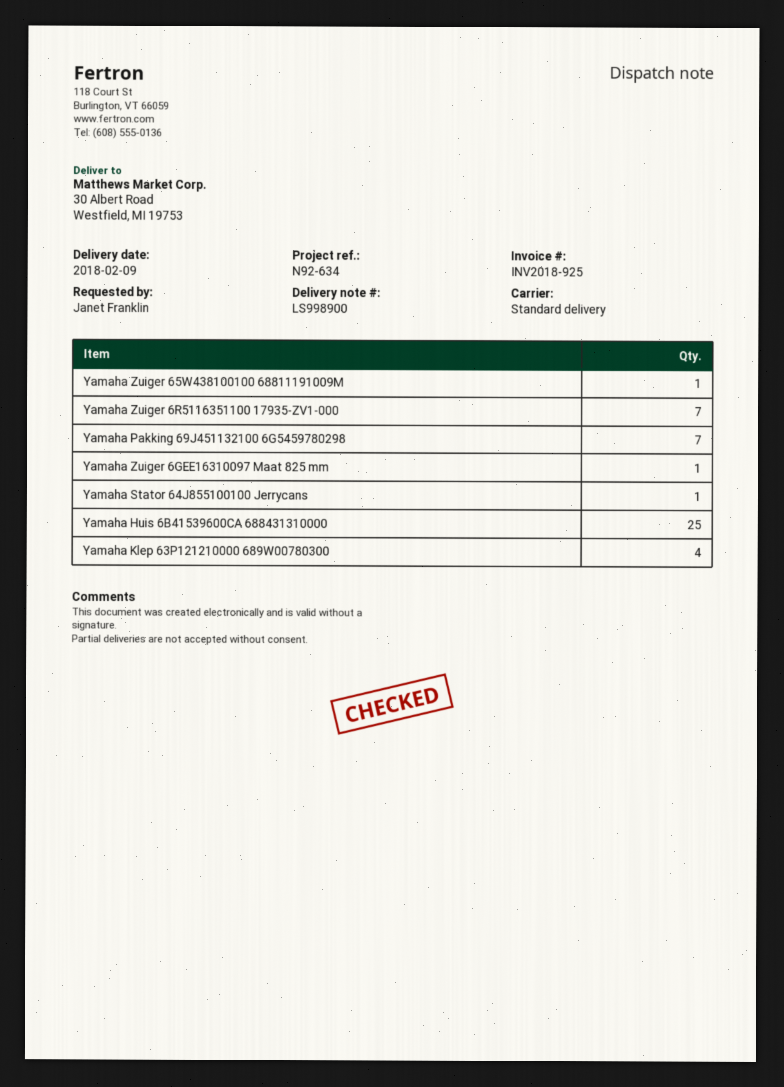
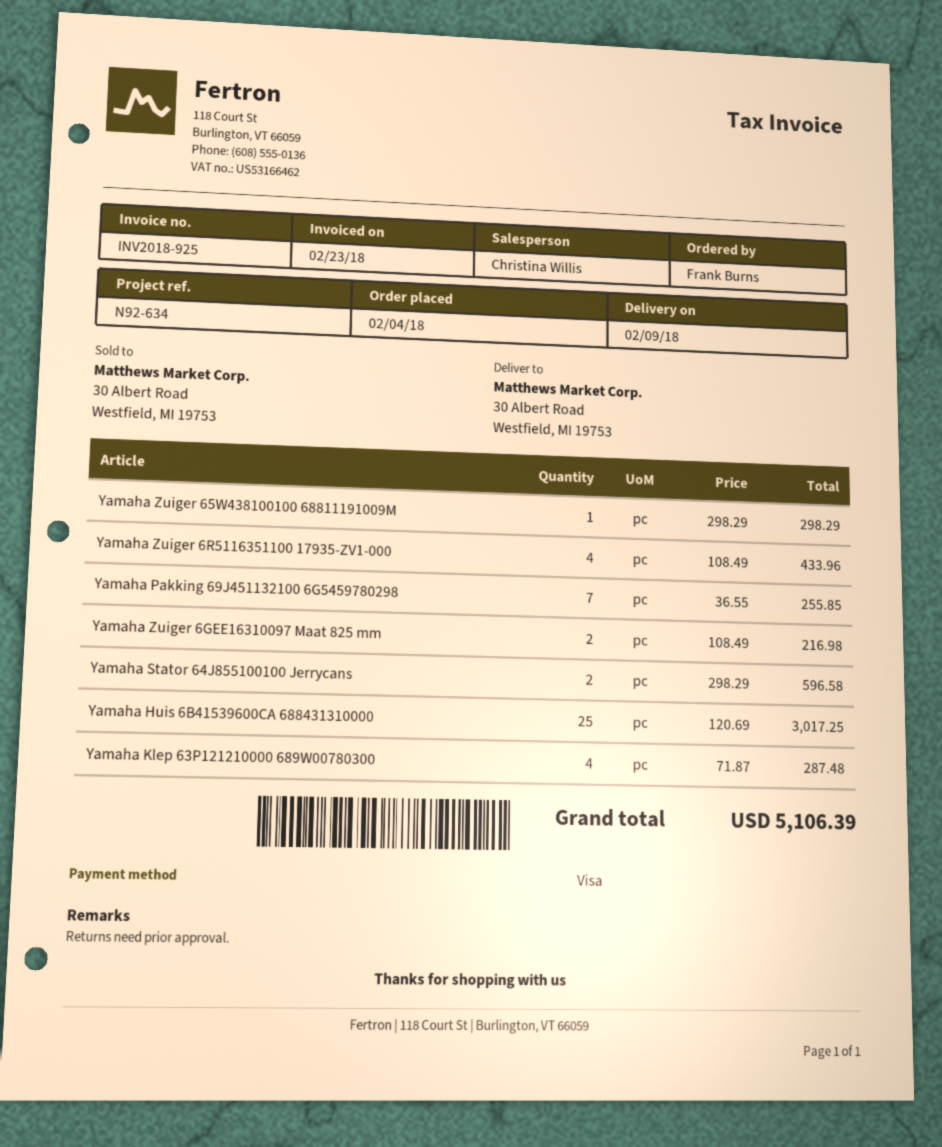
ordered by: Janet Franklin -> Frank Burns
Yamaha Zuiger 6R5116351100 17935-ZV1-000: 7 -> 4
Yamaha Zuiger 6GEE16310097 Maat 825 mm: 1 -> 2
Yamaha Stator 64J855100100 Jerrycans: 1 -> 2

